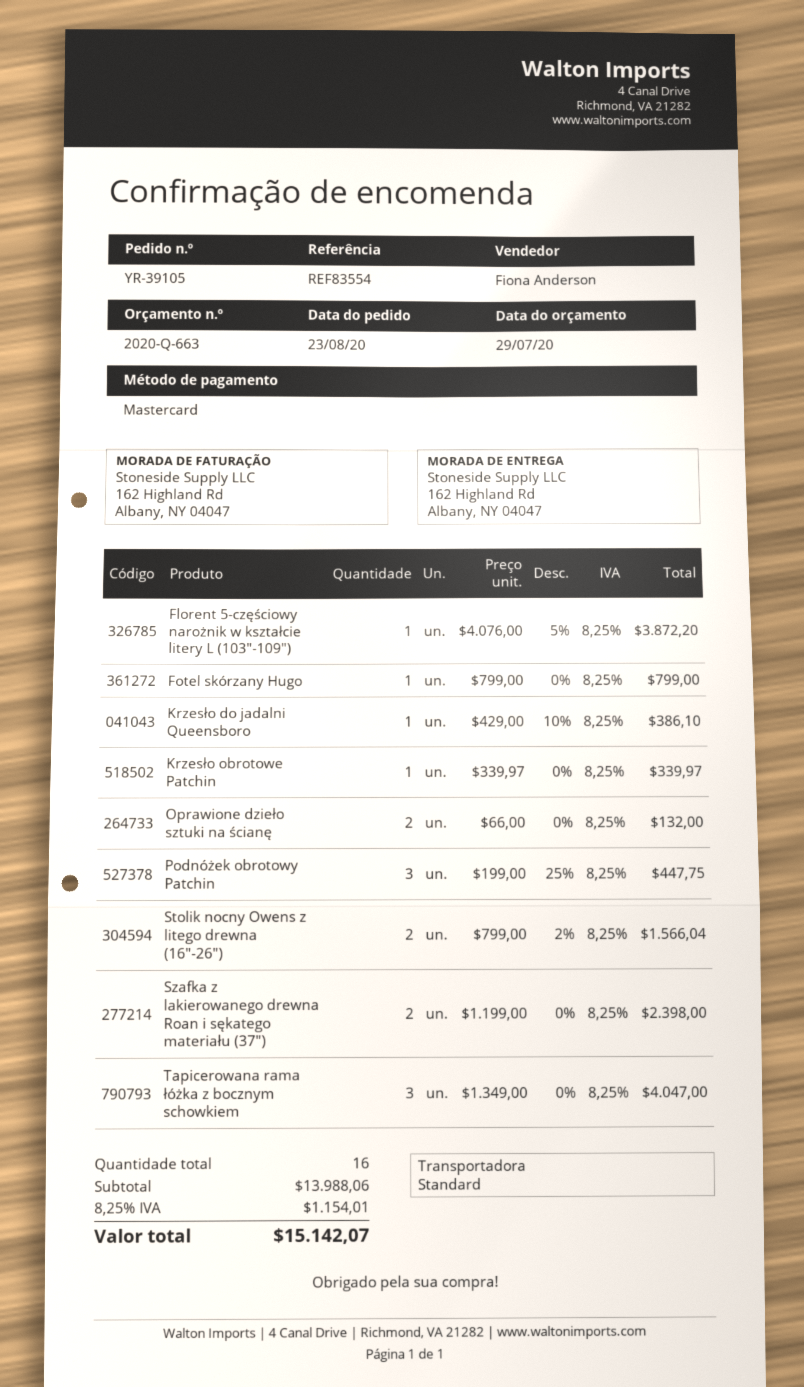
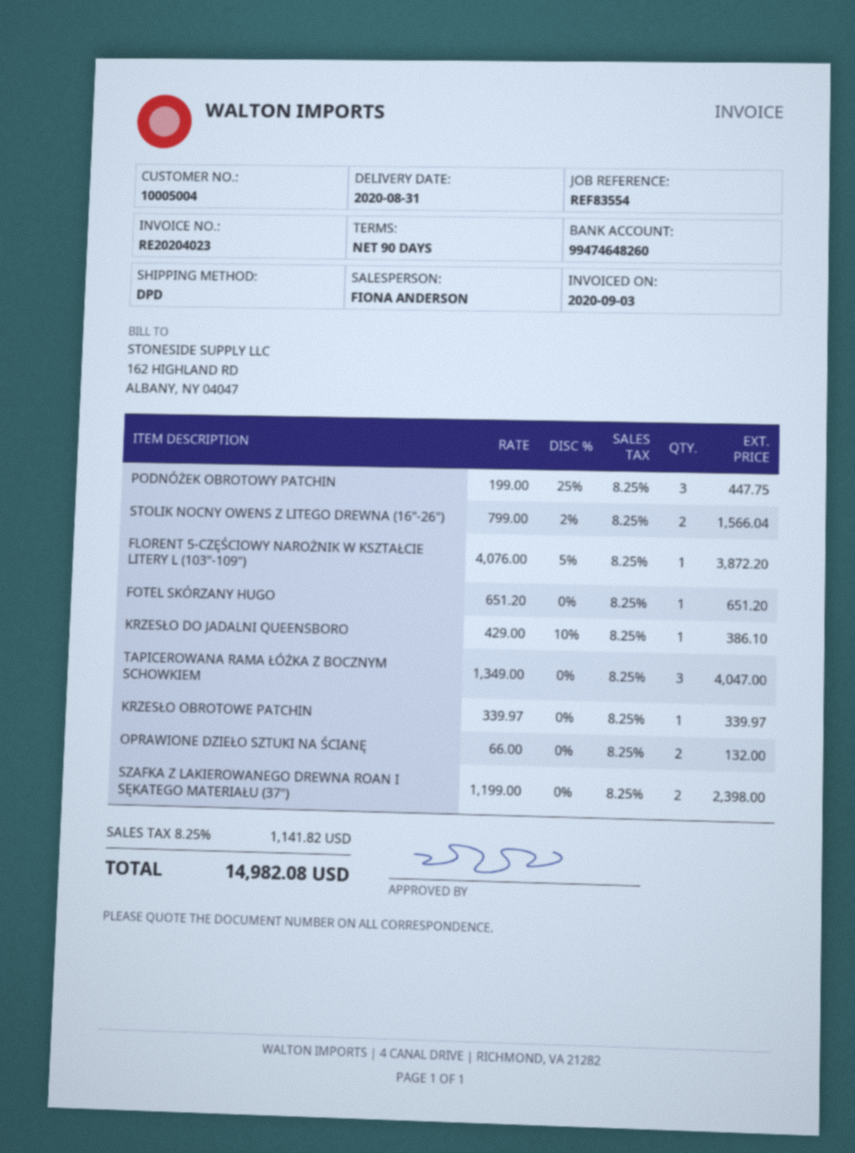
shipping method: standard -> DPD
Fotel skórzany Hugo: 1 x 799.00 = 799.00 -> 1 x 651.20 = 651.20
tax: 8.25% = 1154.01 -> 8.25% = 1141.82
total: 15142.07 -> 14982.08

